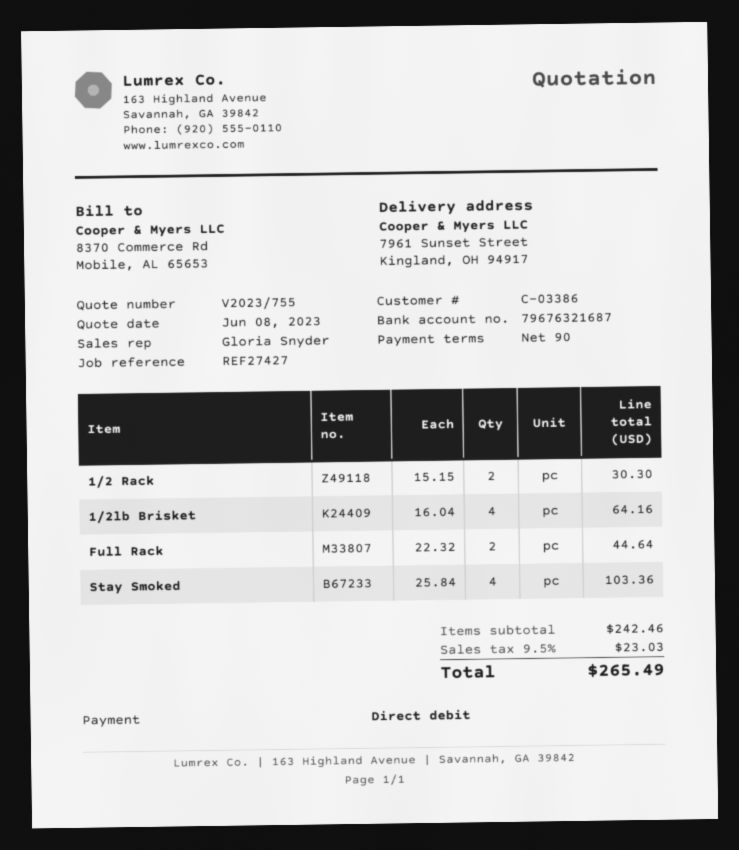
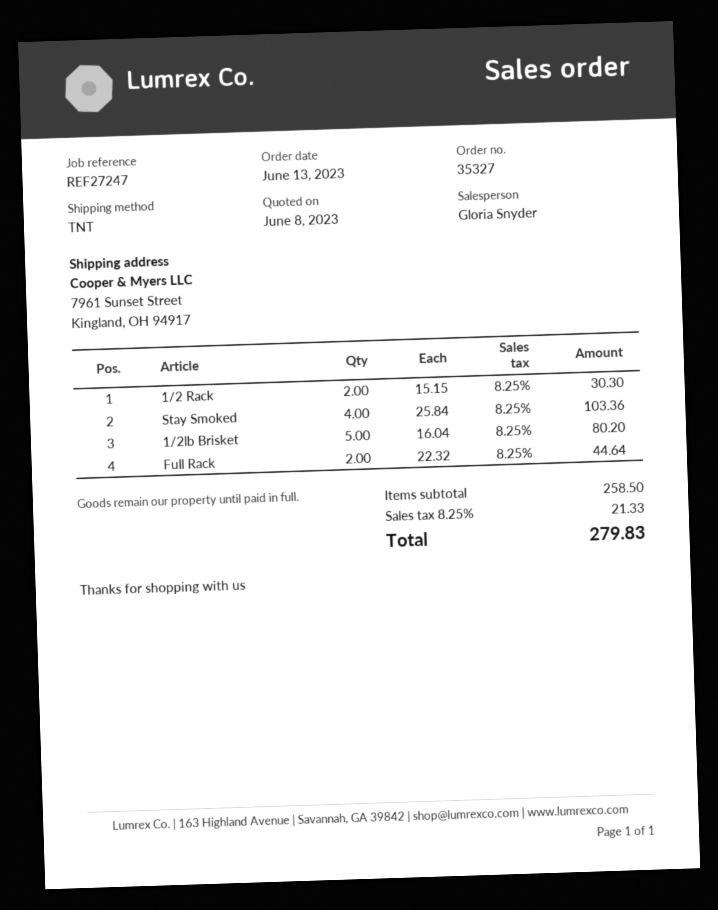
reference: REF27427 -> REF27247
1/2lb Brisket: 4 x 16.04 = 64.16 -> 5 x 16.04 = 80.20
subtotal: 242.46 -> 258.50
tax: 9.5% = 23.03 -> 8.25% = 21.33
total: 265.49 -> 279.83

